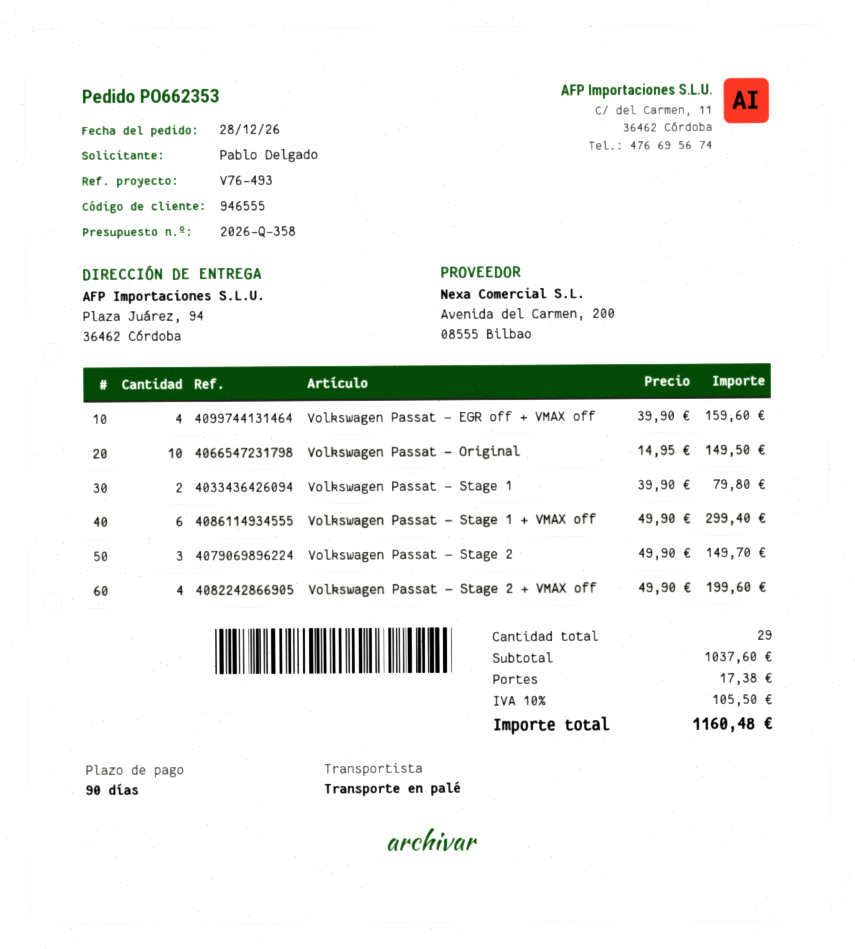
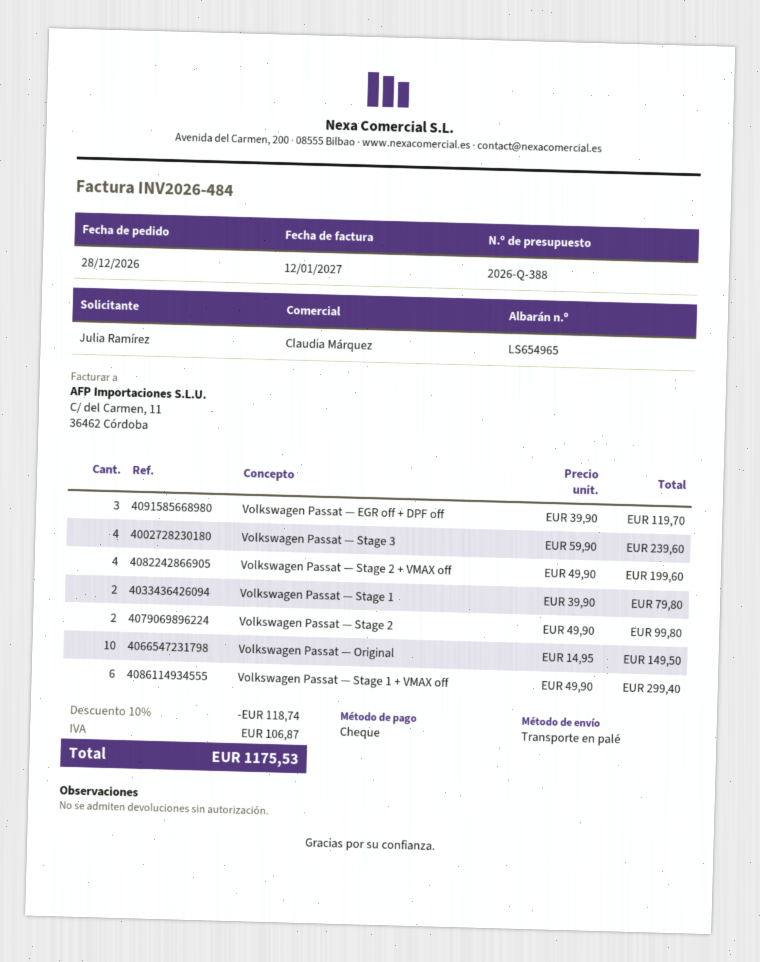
quote number: 2026-Q-358 -> 2026-Q-388
ordered by: Pablo Delgado -> Julia Ramírez
Volkswagen Passat — EGR off + VMAX off: 4 x 39.90 = 159.60 -> none
Volkswagen Passat — Stage 2: 3 x 49.90 = 149.70 -> 2 x 49.90 = 99.80
Volkswagen Passat — EGR off + DPF off: none -> 3 x 39.90 = 119.70
Volkswagen Passat — Stage 3: none -> 4 x 59.90 = 239.60
discount: none -> 10% = 118.74
shipping: 17.38 -> none
tax: 105.50 -> 106.87
total: 1160.48 -> 1175.53

